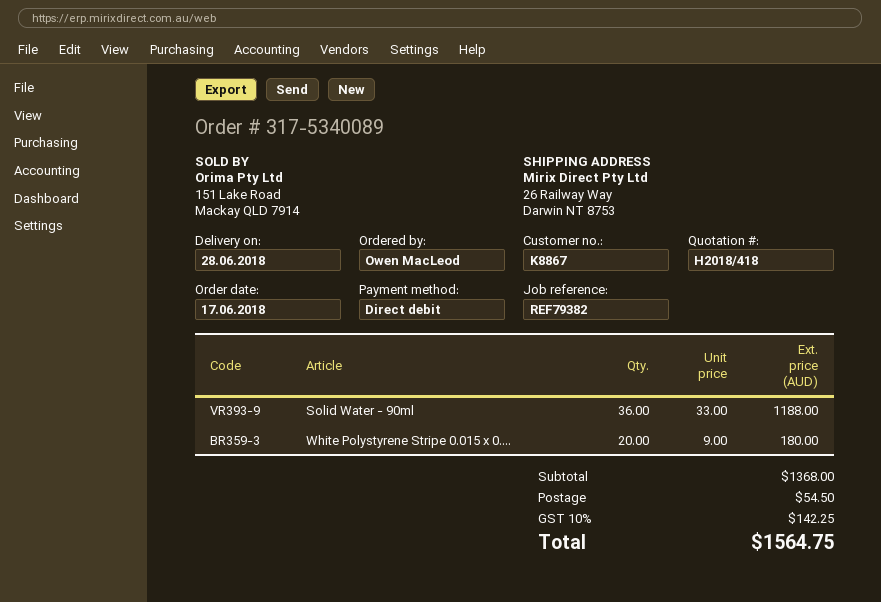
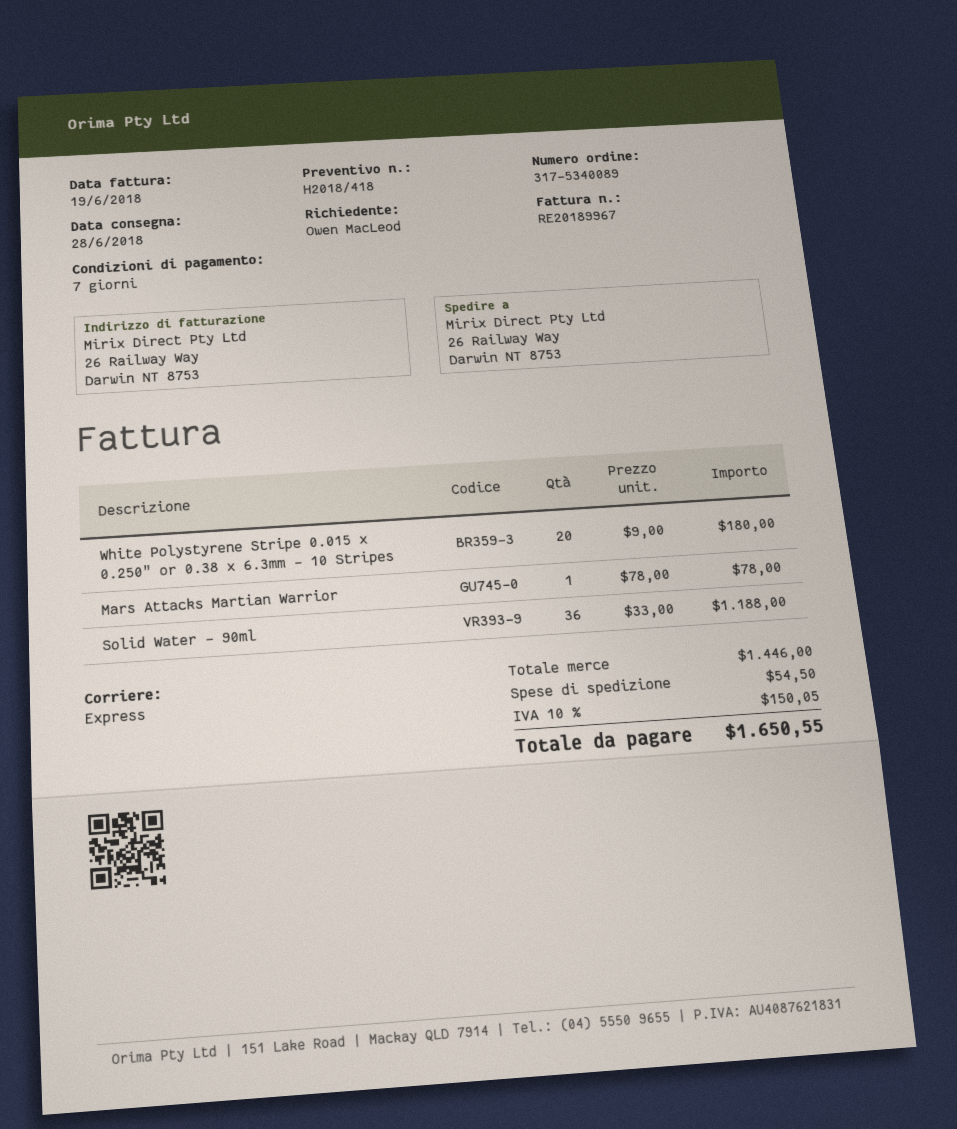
Mars Attacks Martian Warrior: none -> 1 x 78.00 = 78.00
subtotal: 1368.00 -> 1446.00
tax: 10% = 142.25 -> 10% = 150.05
total: 1564.75 -> 1650.55

